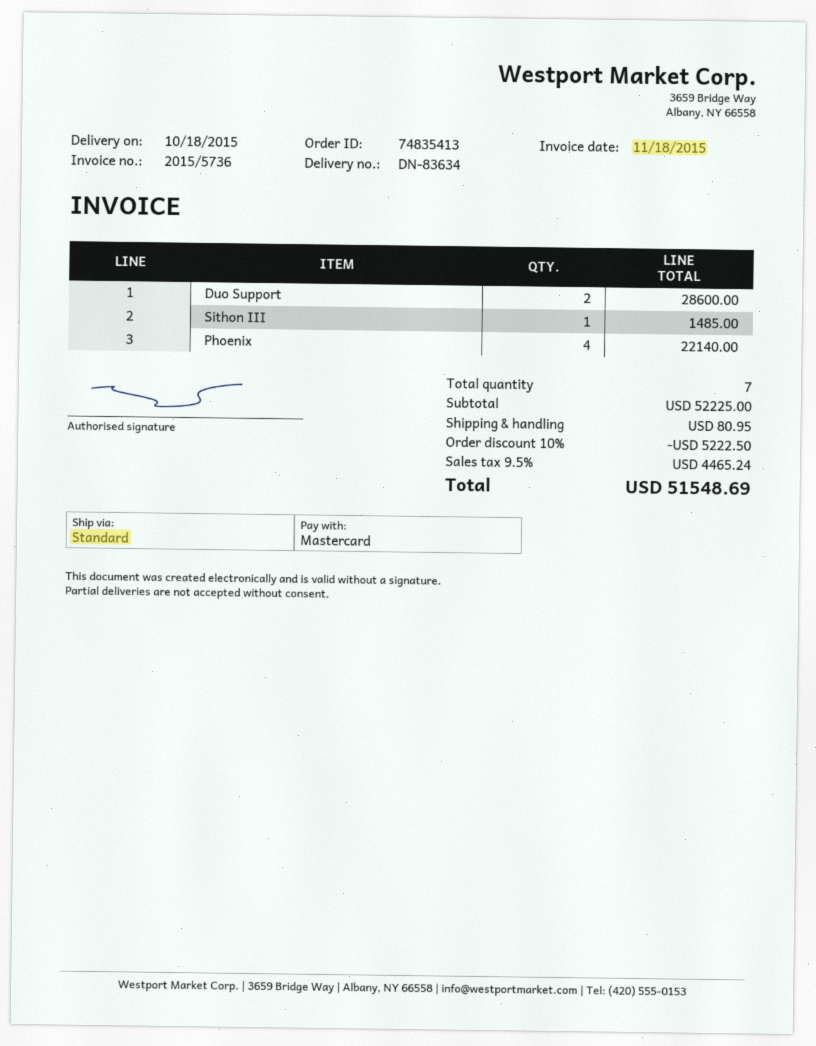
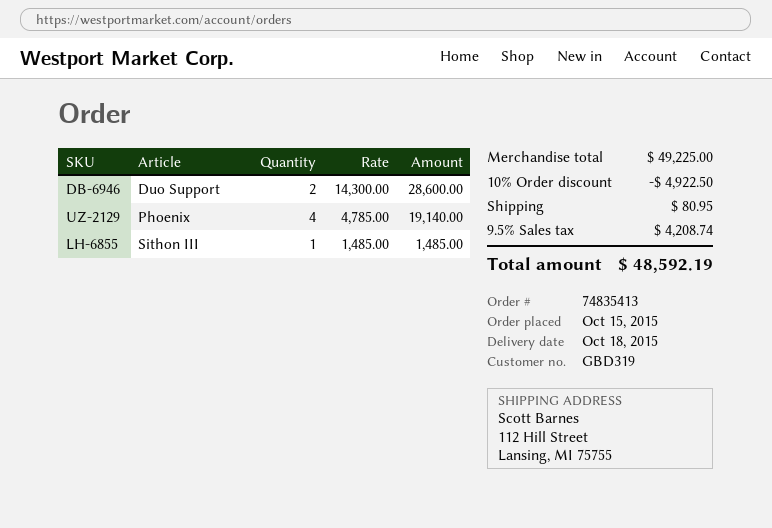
Phoenix: 4 for 22140.00 -> 4 for 19140.00
subtotal: 52225.00 -> 49225.00
discount: 10% = 5222.50 -> 10% = 4922.50
tax: 9.5% = 4465.24 -> 9.5% = 4208.74
total: 51548.69 -> 48592.19

